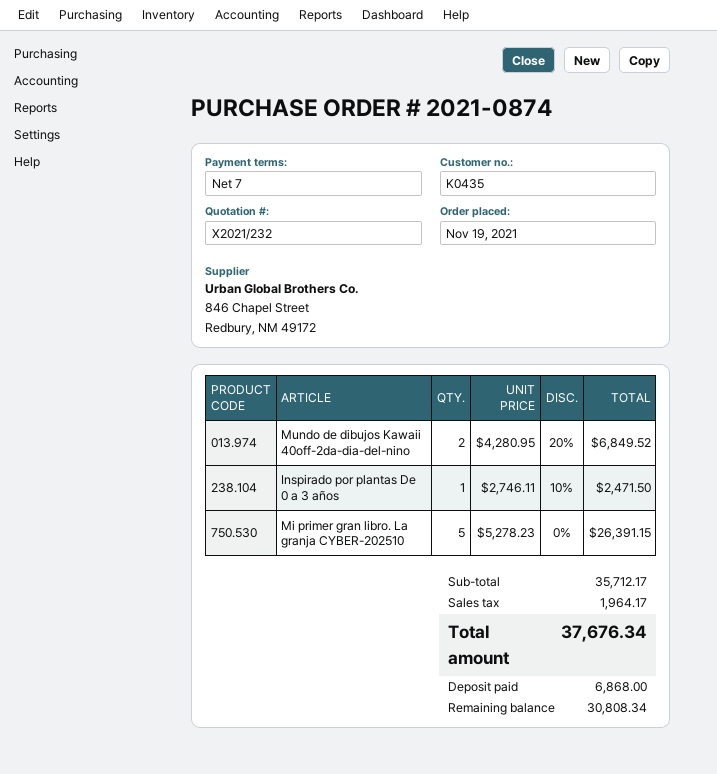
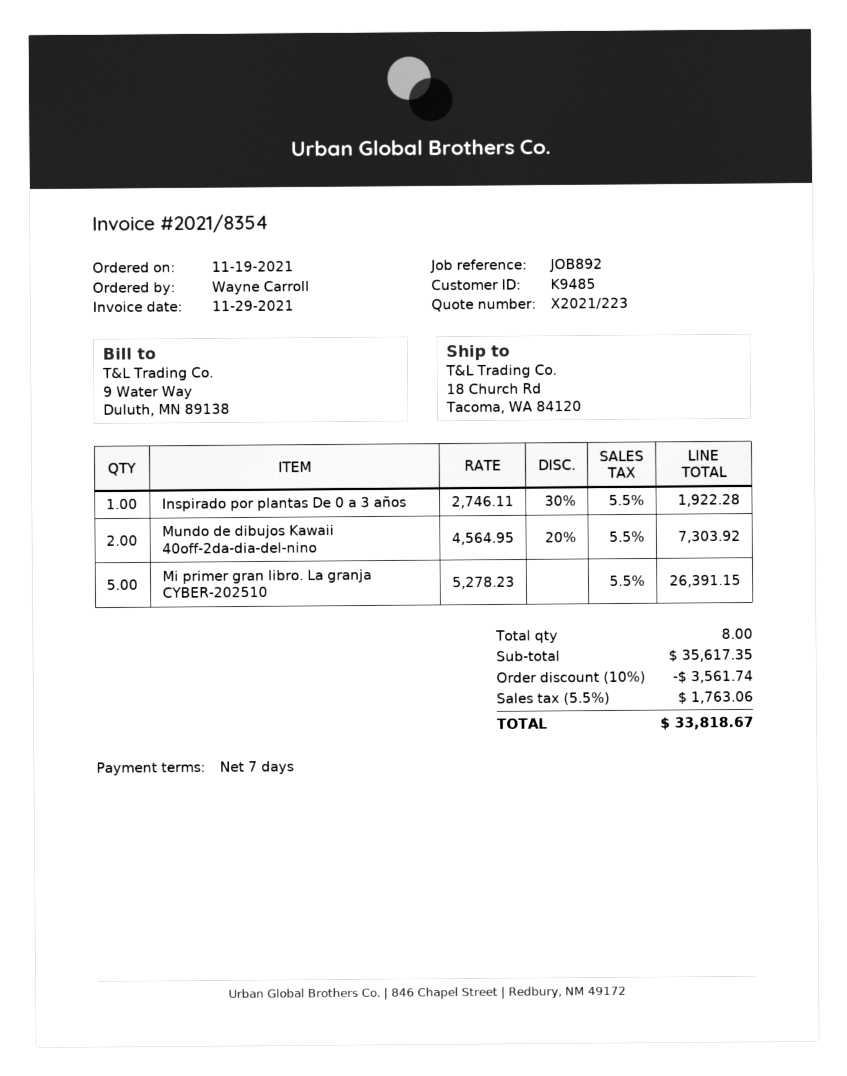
quote number: X2021/232 -> X2021/223
customer number: K0435 -> K9485
Mundo de dibujos Kawaii 40off-2da-dia-del-nino: 2 x 4280.95 - 20% = 6849.52 -> 2 x 4564.95 - 20% = 7303.92
Inspirado por plantas De 0 a 3 años: 1 x 2746.11 - 10% = 2471.50 -> 1 x 2746.11 - 30% = 1922.28
subtotal: 35712.17 -> 35617.35
discount: none -> 10% = 3561.74
tax: 1964.17 -> 1763.06
total: 37676.34 -> 33818.67

